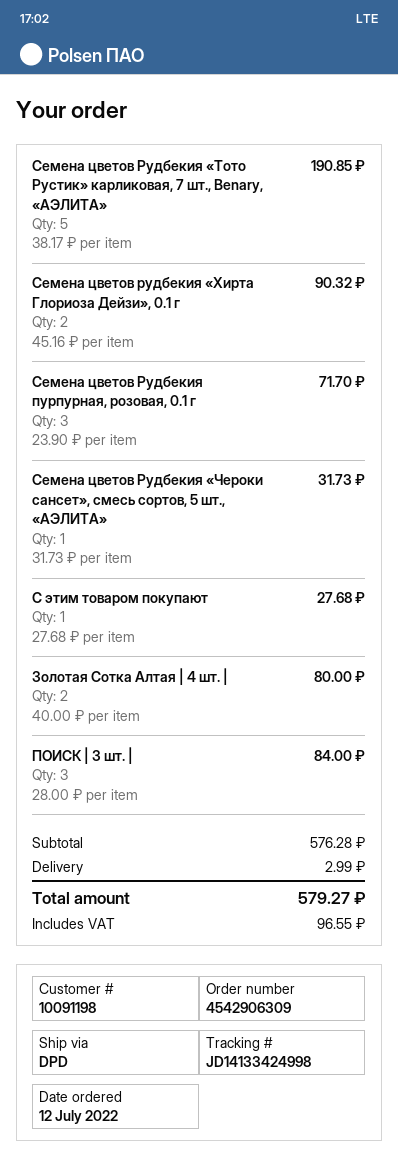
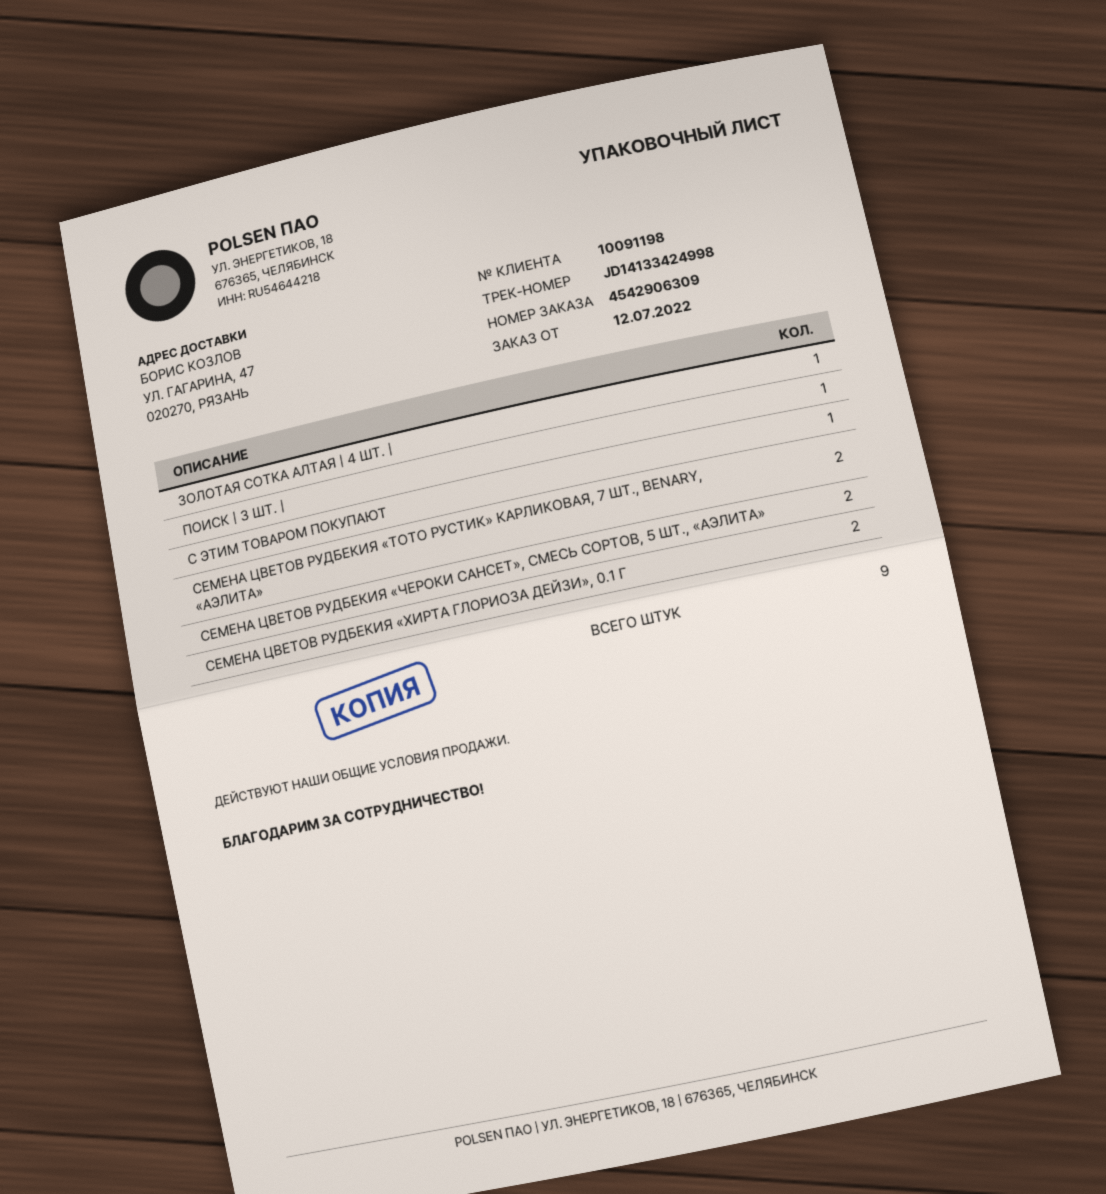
Семена цветов Рудбекия «Тото Рустик» карликовая, 7 шт., Benary, «АЭЛИТА»: 5 -> 2
Семена цветов Рудбекия пурпурная, розовая, 0.1 г: 3 -> none
Семена цветов Рудбекия «Чероки сансет», смесь сортов, 5 шт., «АЭЛИТА»: 1 -> 2
Золотая Сотка Алтая | 4 шт. |: 2 -> 1
ПОИСК | 3 шт. |: 3 -> 1

